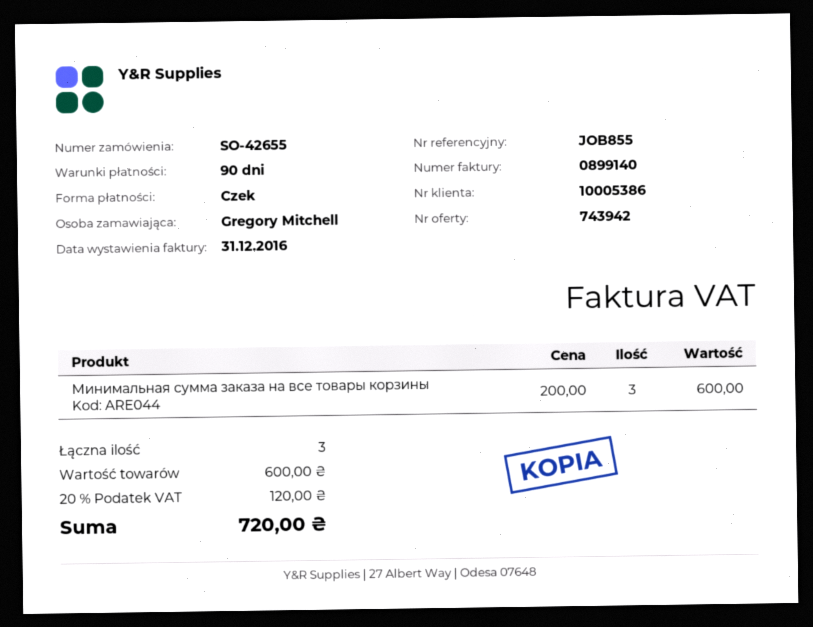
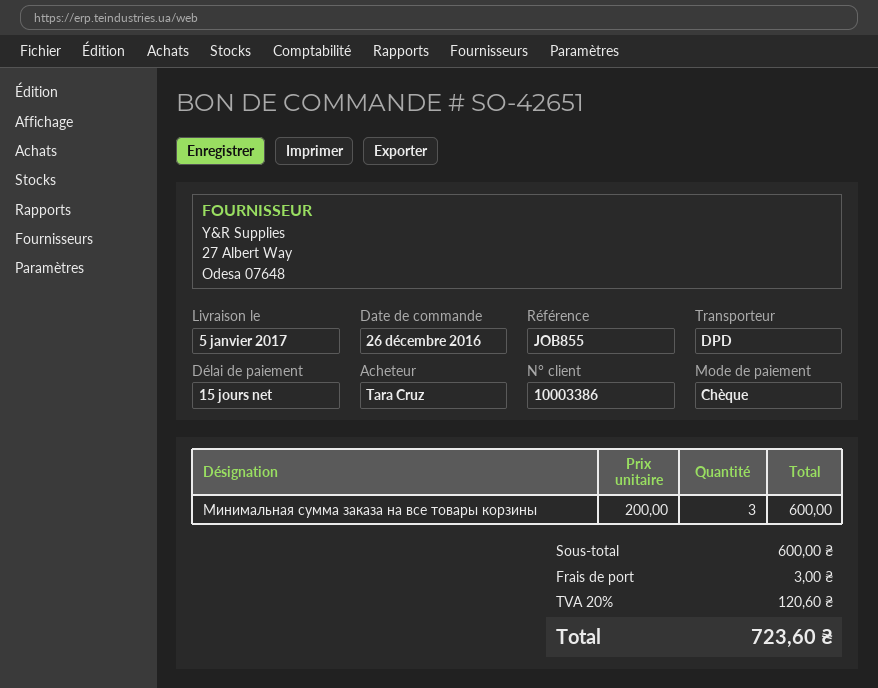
order number: SO-42655 -> SO-42651
payment terms: 90 days -> 15 days
customer number: 10005386 -> 10003386
ordered by: Gregory Mitchell -> Tara Cruz
shipping: none -> 3.00
tax: 20% = 120.00 -> 20% = 120.60
total: 720.00 -> 723.60

